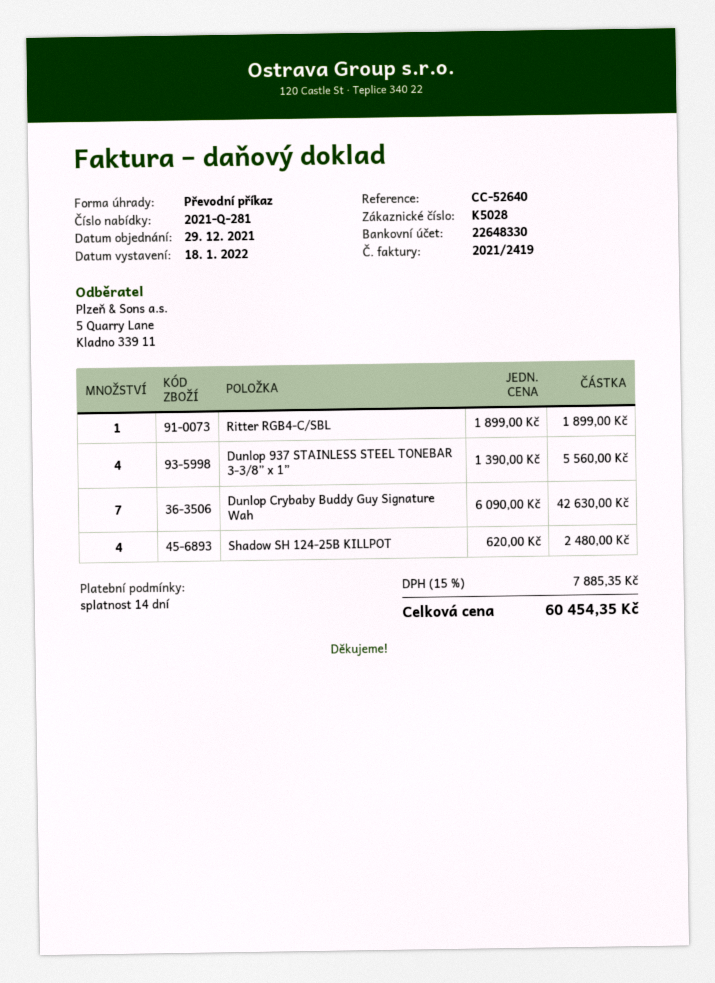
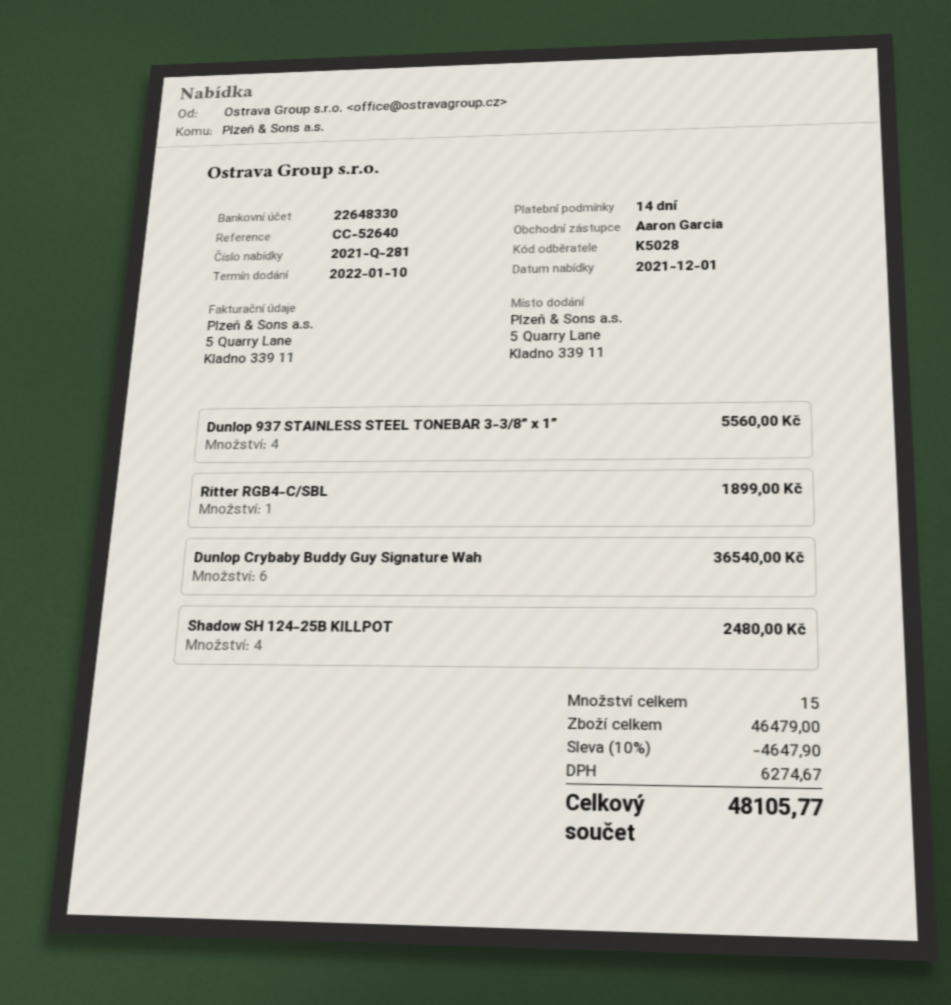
Dunlop Crybaby Buddy Guy Signature Wah: 7 for 42630.00 -> 6 for 36540.00
discount: none -> 10% = 4647.90
tax: 7885.35 -> 6274.67
total: 60454.35 -> 48105.77

